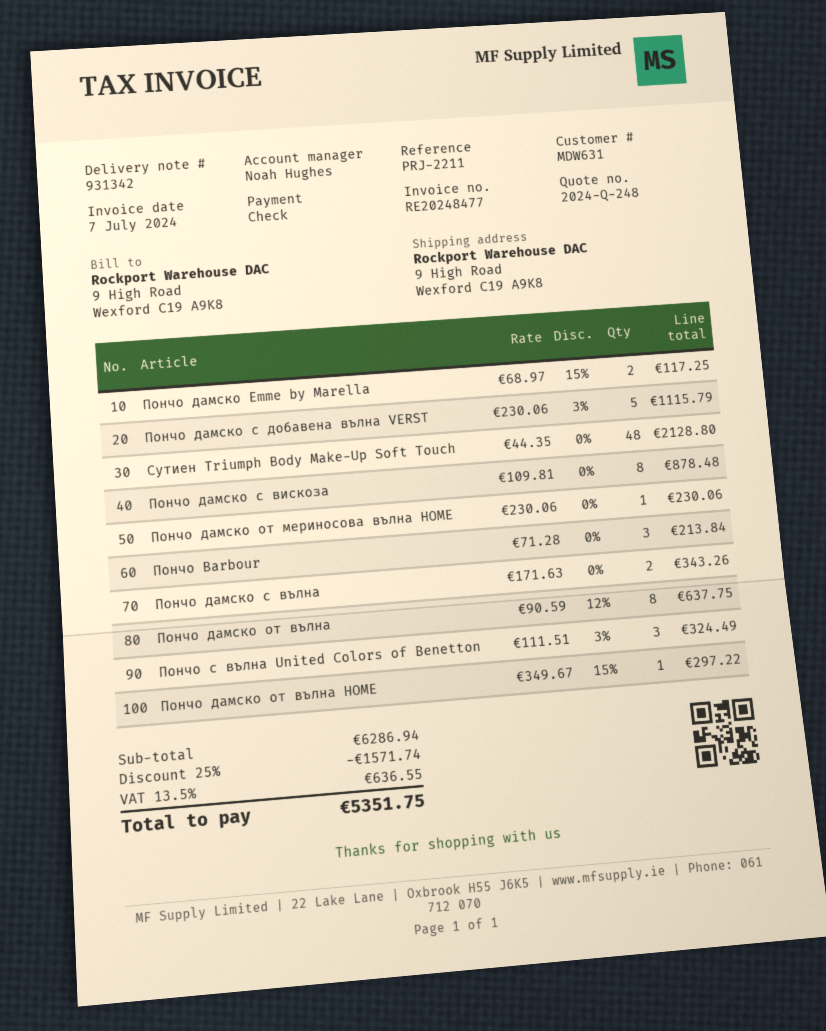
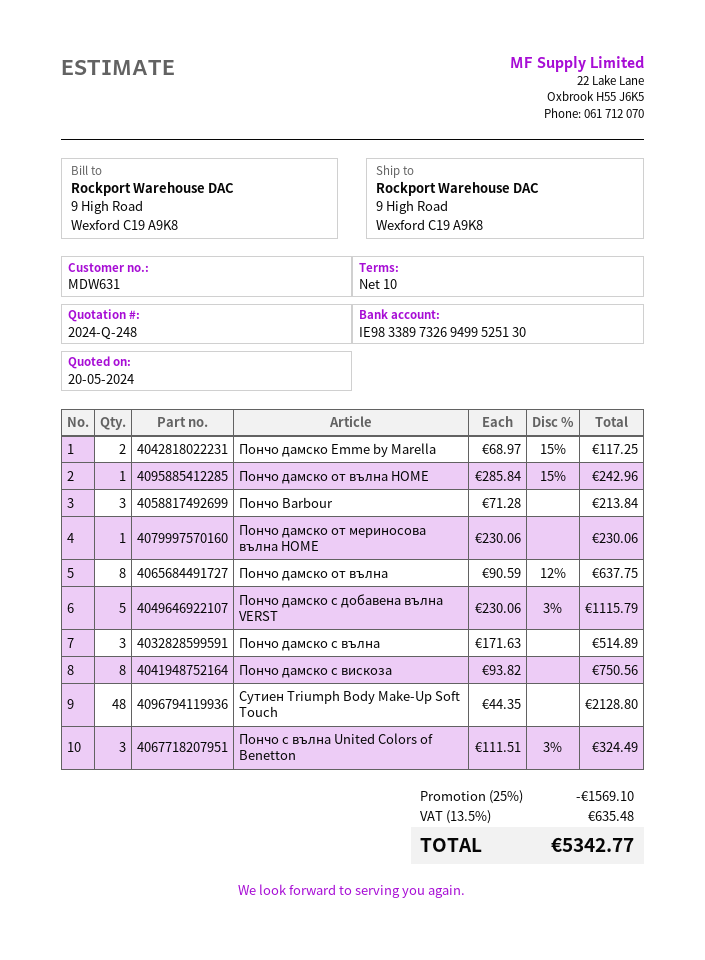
Пончо дамско с вискоза: 8 x 109.81 = 878.48 -> 8 x 93.82 = 750.56
Пончо дамско с вълна: 2 x 171.63 = 343.26 -> 3 x 171.63 = 514.89
Пончо дамско от вълна HOME: 1 x 349.67 - 15% = 297.22 -> 1 x 285.84 - 15% = 242.96
discount: 25% = 1571.74 -> 25% = 1569.10
tax: 13.5% = 636.55 -> 13.5% = 635.48
total: 5351.75 -> 5342.77

